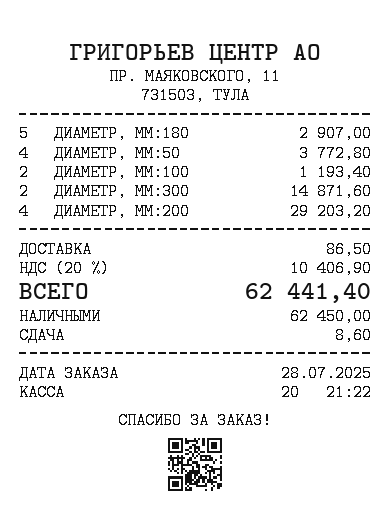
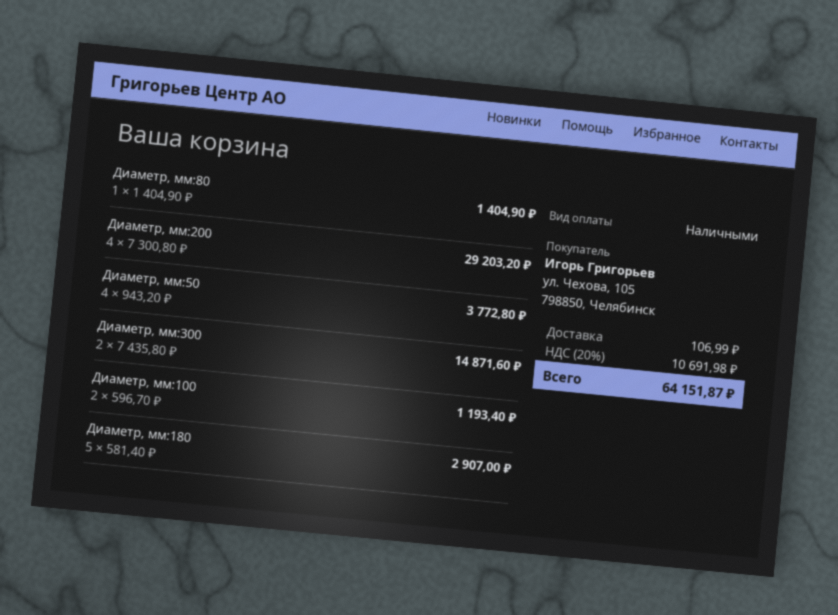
Диаметр, мм:80: none -> 1 for 1404.90
shipping: 86.50 -> 106.99
tax: 20% = 10406.90 -> 20% = 10691.98
total: 62441.40 -> 64151.87

